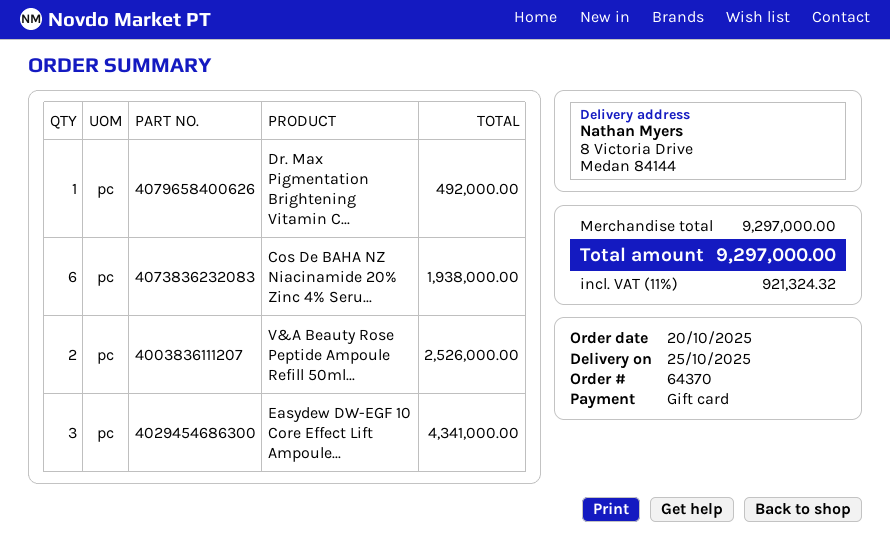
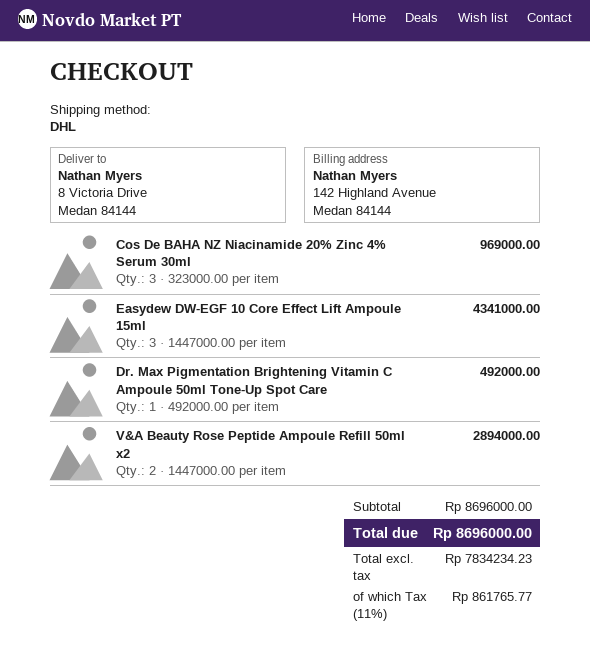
Cos De BAHA NZ Niacinamide 20% Zinc 4% Seru...: 6 for 1938000.00 -> 3 for 969000.00
V&A Beauty Rose Peptide Ampoule Refill 50ml...: 2 for 2526000.00 -> 2 for 2894000.00
subtotal: 9297000.00 -> 8696000.00
tax: 11% = 921324.32 -> 11% = 861765.77
total: 9297000.00 -> 8696000.00

